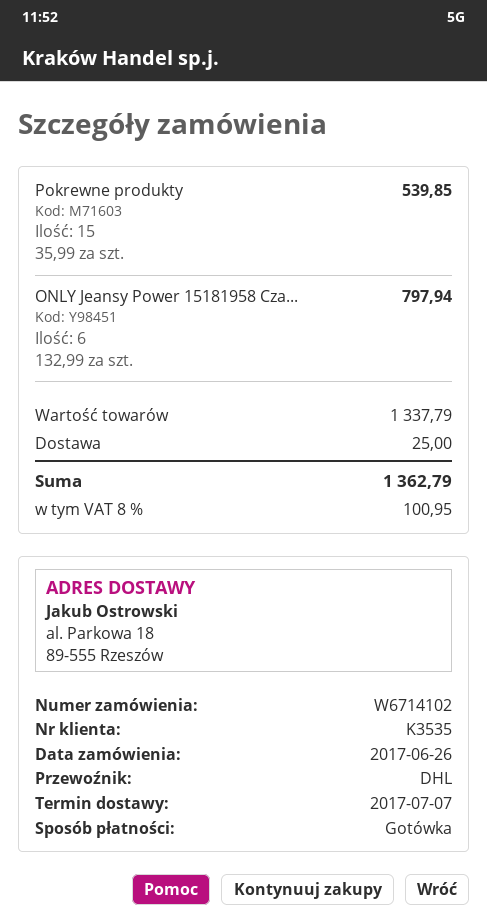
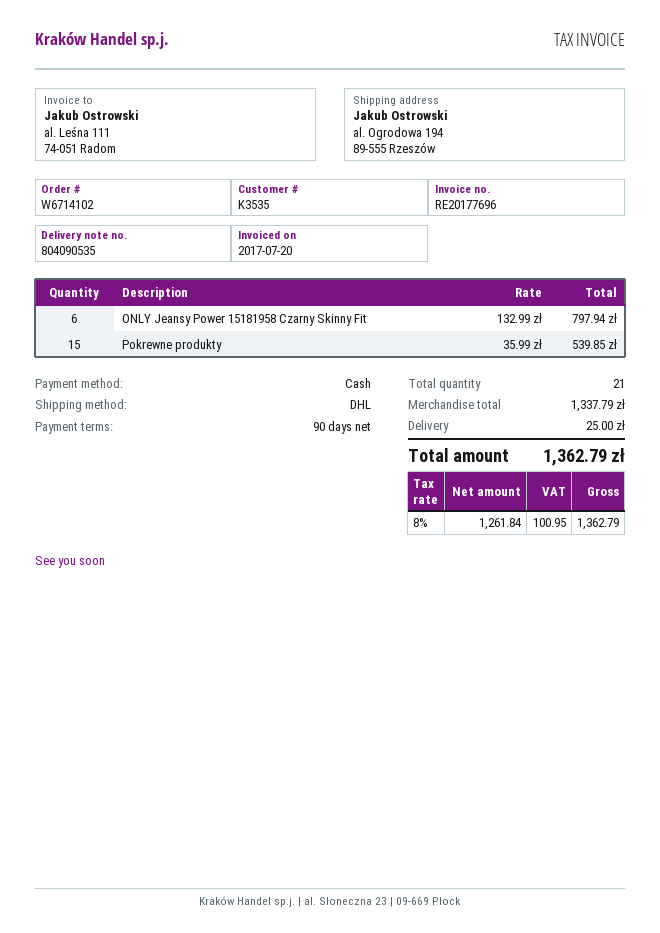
ship to: al. Parkowa 18, 89-555 Rzeszów -> al. Ogrodowa 194, 89-555 Rzeszów

